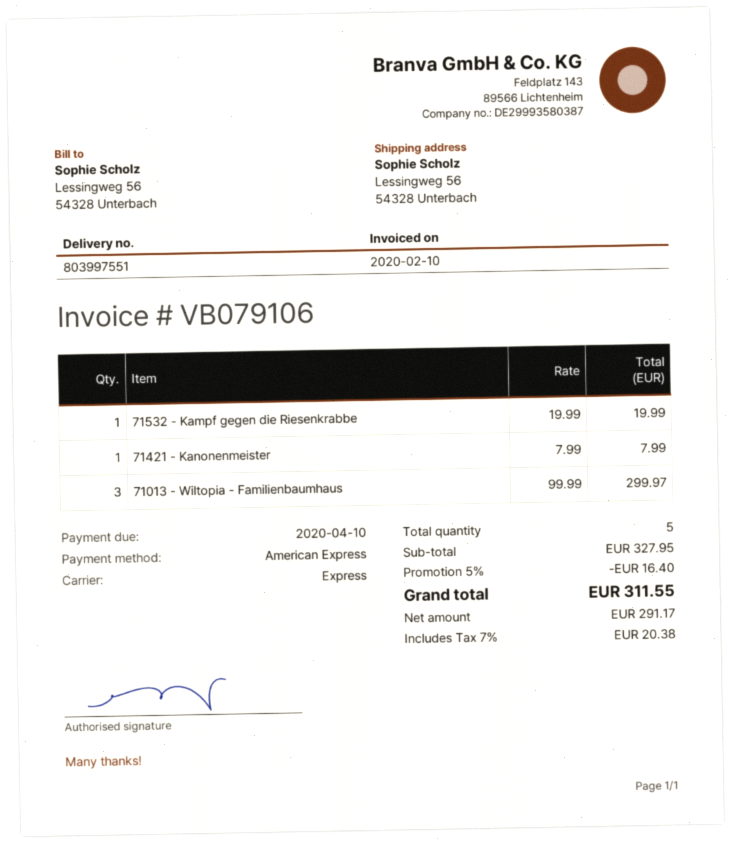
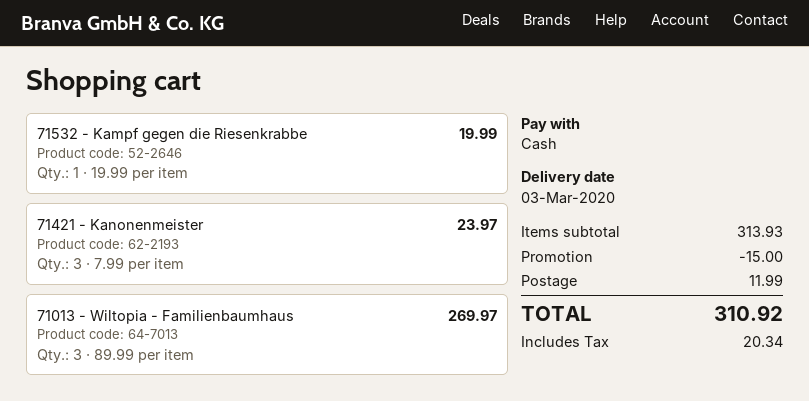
payment method: American Express -> cash
71421 - Kanonenmeister: 1 x 7.99 = 7.99 -> 3 x 7.99 = 23.97
71013 - Wiltopia - Familienbaumhaus: 3 x 99.99 = 299.97 -> 3 x 89.99 = 269.97
subtotal: 327.95 -> 313.93
discount: 16.40 -> 15.00
shipping: none -> 11.99
tax: 20.38 -> 20.34
total: 311.55 -> 310.92

